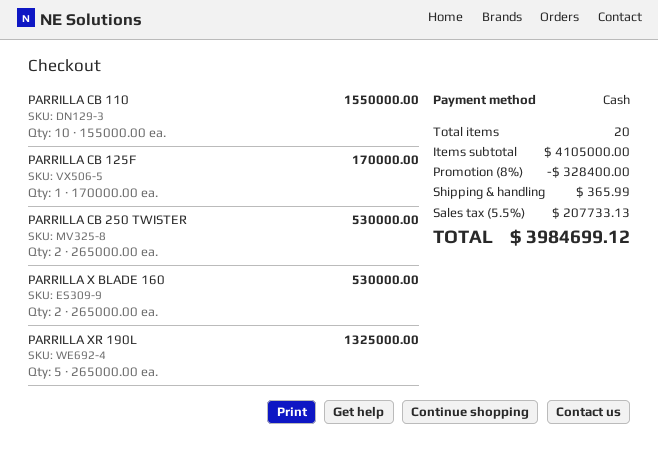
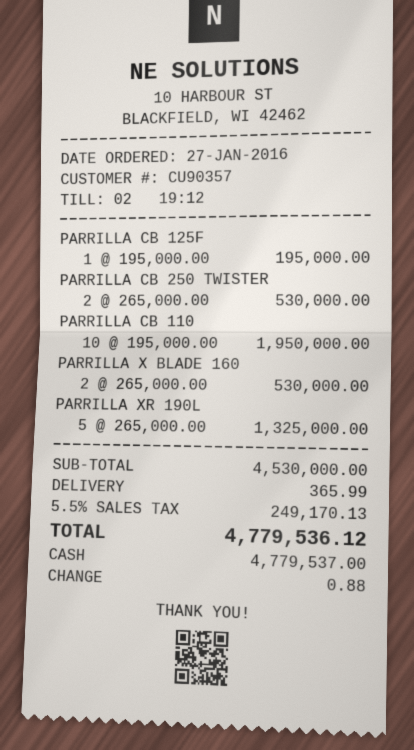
PARRILLA CB 110: 10 x 155000.00 = 1550000.00 -> 10 x 195000.00 = 1950000.00
PARRILLA CB 125F: 1 x 170000.00 = 170000.00 -> 1 x 195000.00 = 195000.00
subtotal: 4105000.00 -> 4530000.00
discount: 8% = 328400.00 -> none
tax: 5.5% = 207733.13 -> 5.5% = 249170.13
total: 3984699.12 -> 4779536.12

